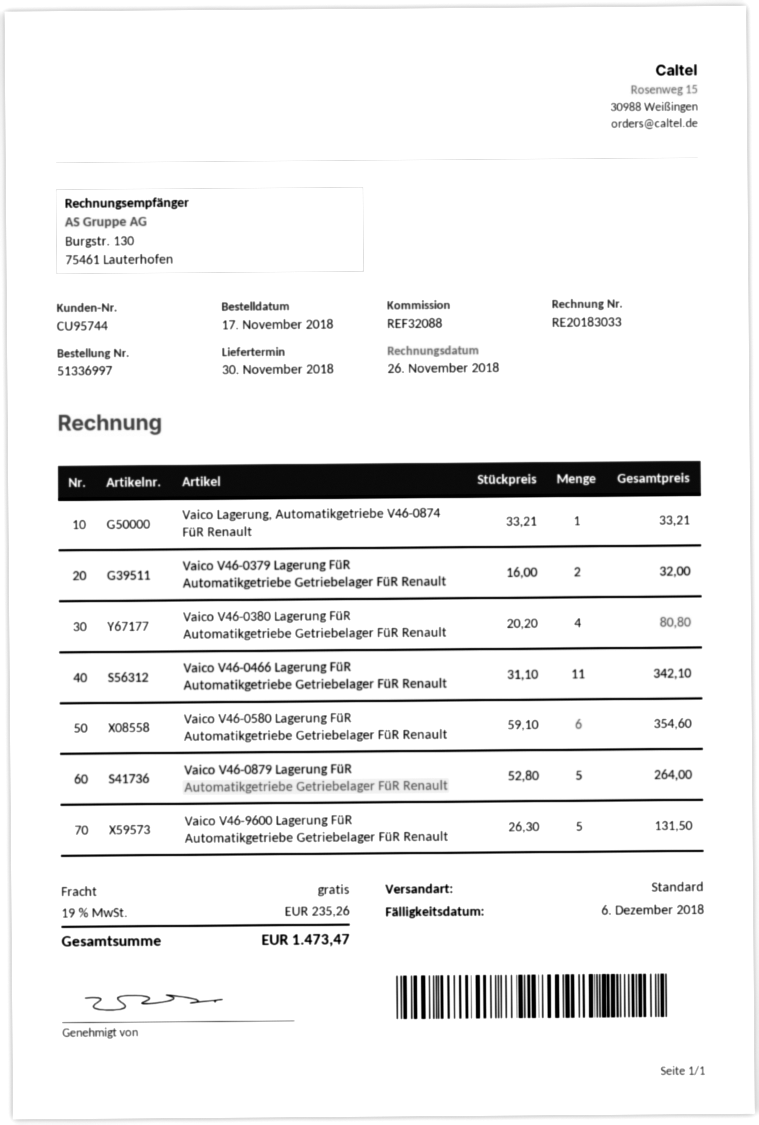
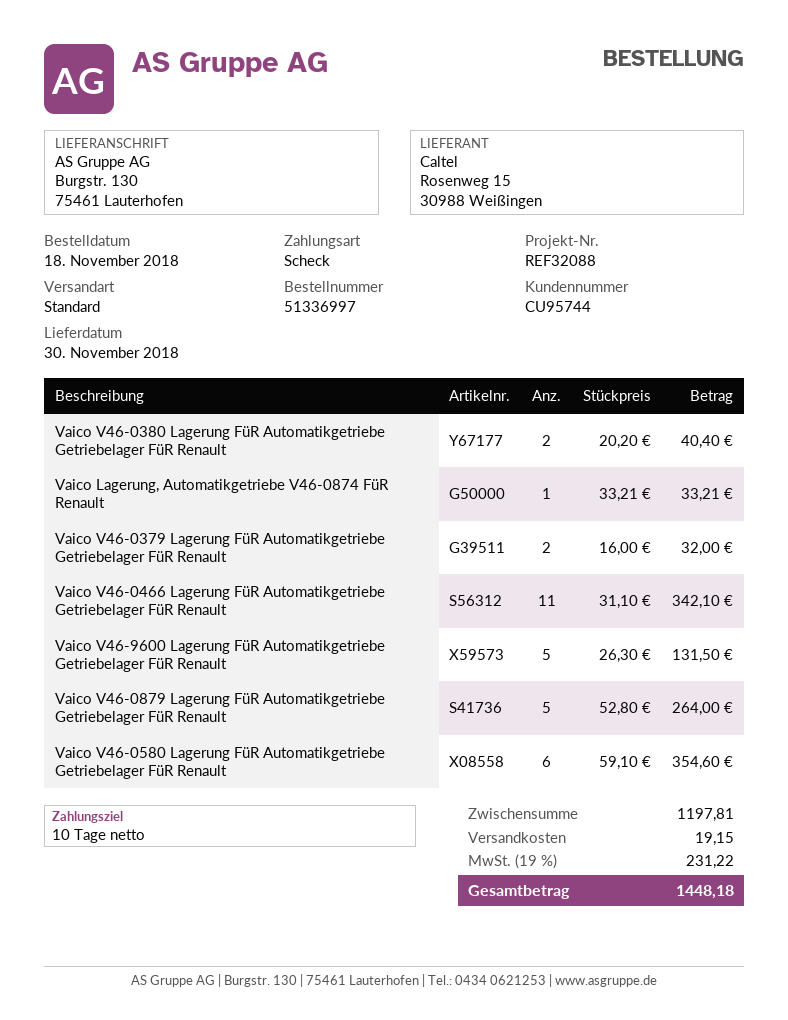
order date: 2018-11-17 -> 2018-11-18
Vaico V46-0380 Lagerung FüR Automatikgetriebe Getriebelager FüR Renault: 4 x 20.20 = 80.80 -> 2 x 20.20 = 40.40
shipping: 0.00 -> 19.15
tax: 19% = 235.26 -> 19% = 231.22
total: 1473.47 -> 1448.18

